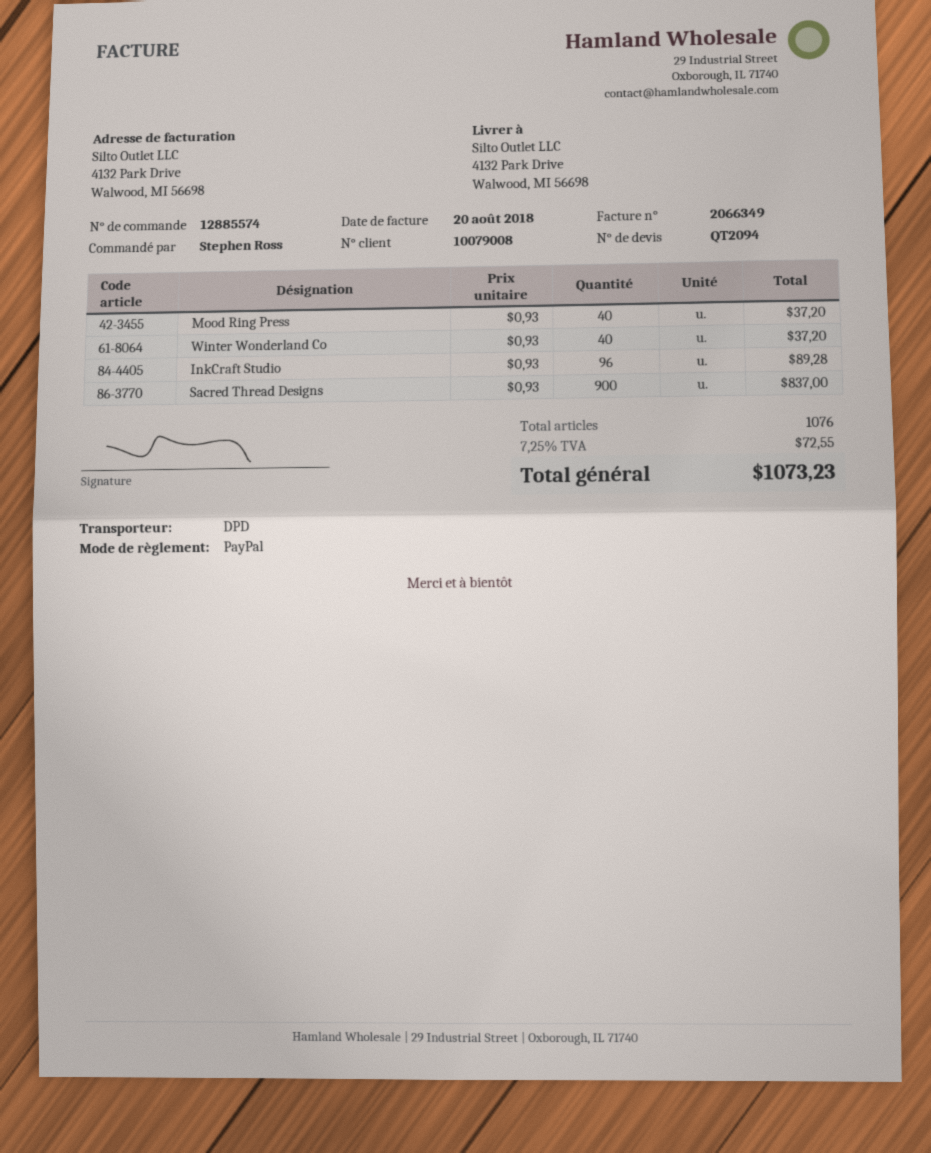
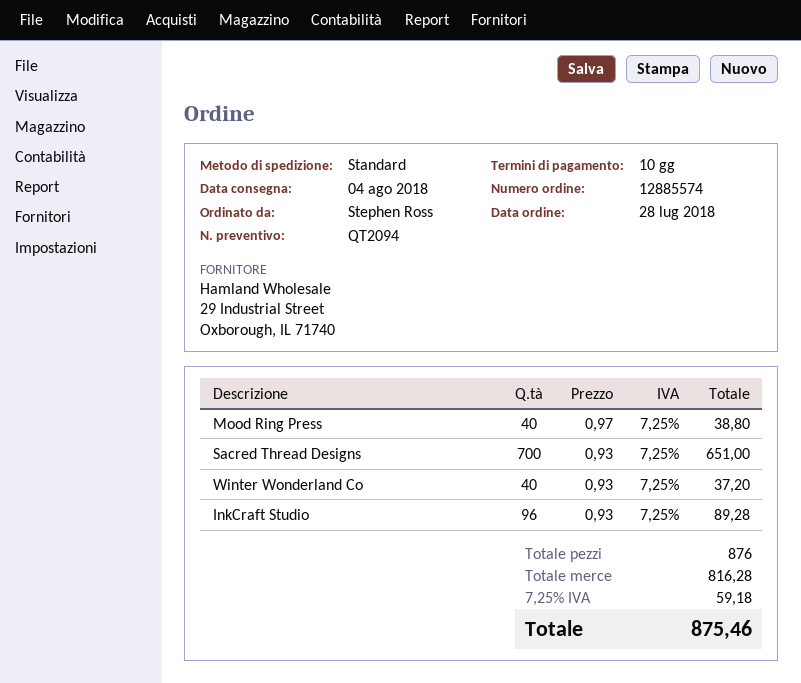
shipping method: DPD -> standard
Mood Ring Press: 40 x 0.93 = 37.20 -> 40 x 0.97 = 38.80
Sacred Thread Designs: 900 x 0.93 = 837.00 -> 700 x 0.93 = 651.00
total quantity: 1076 -> 876
tax: 7.25% = 72.55 -> 7.25% = 59.18
total: 1073.23 -> 875.46

